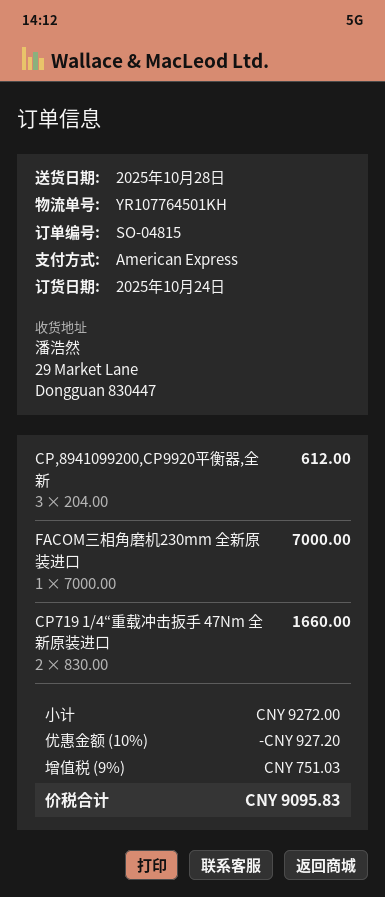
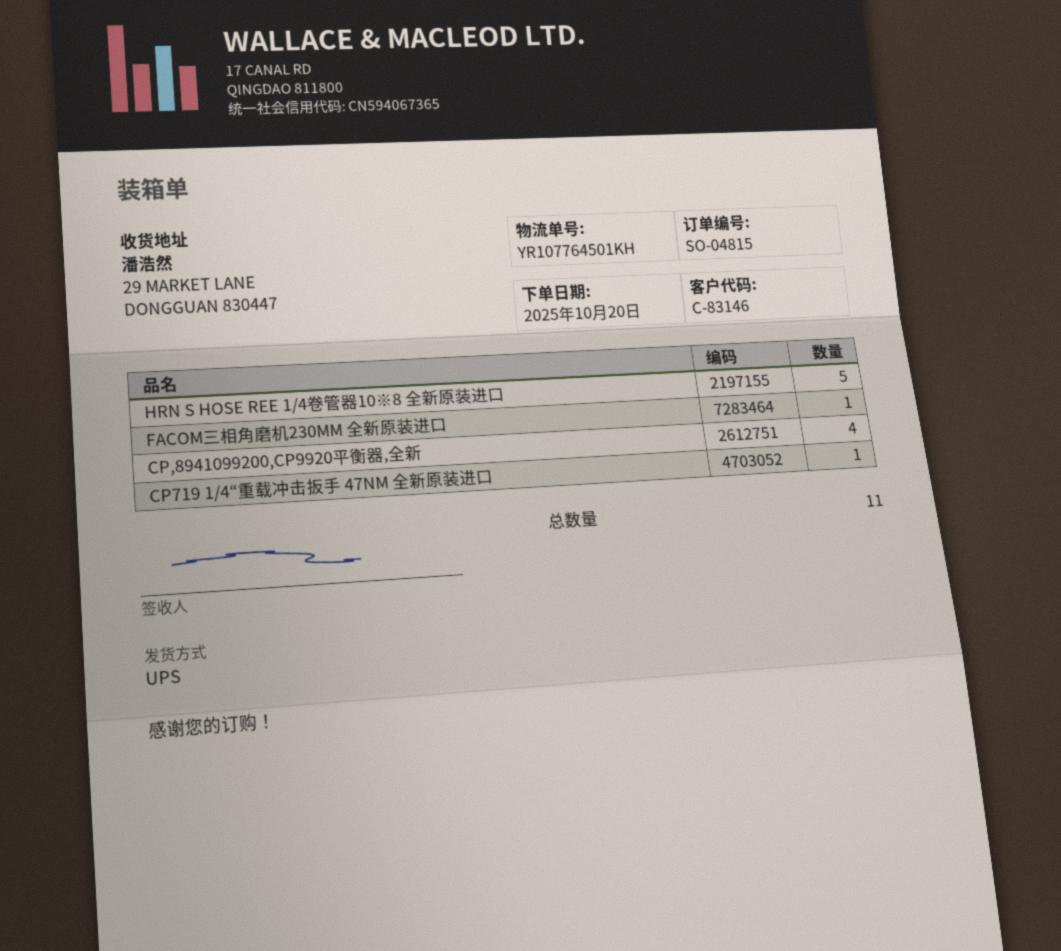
order date: 2025-10-24 -> 2025-10-20
CP,8941099200,CP9920平衡器,全新: 3 -> 4
CP719 1/4“重载冲击扳手 47Nm 全新原装进口: 2 -> 1
HRN S HOSE REE 1/4卷管器10※8 全新原装进口: none -> 5

